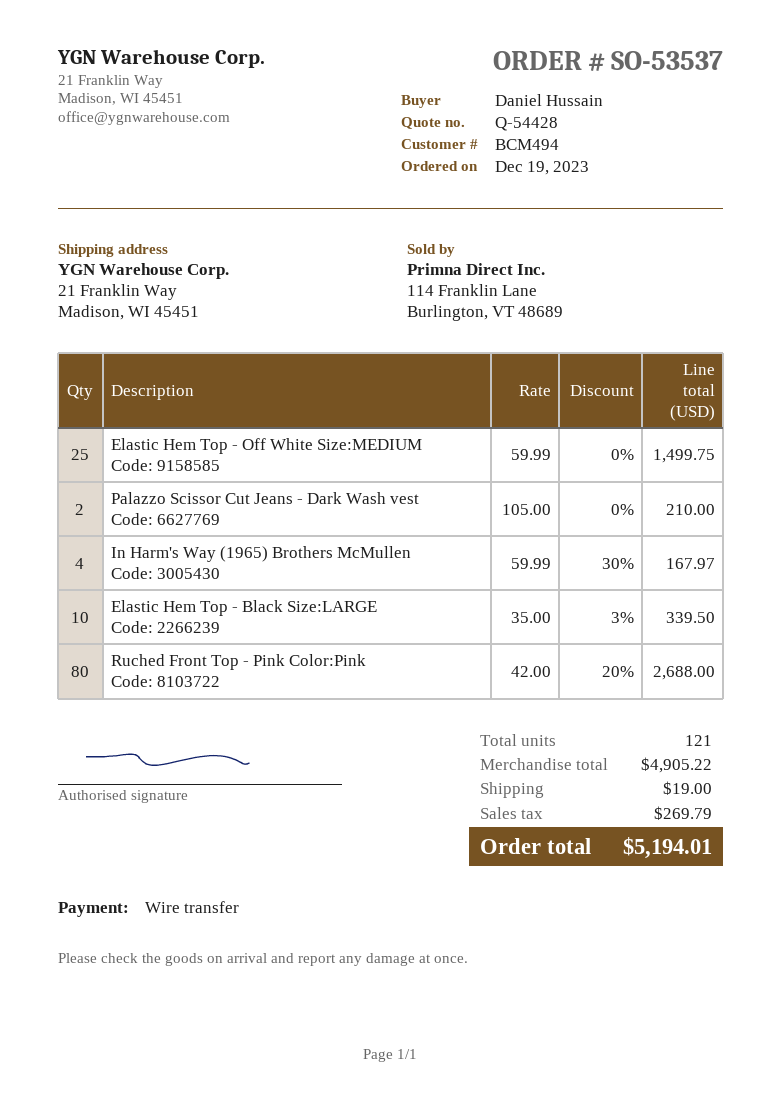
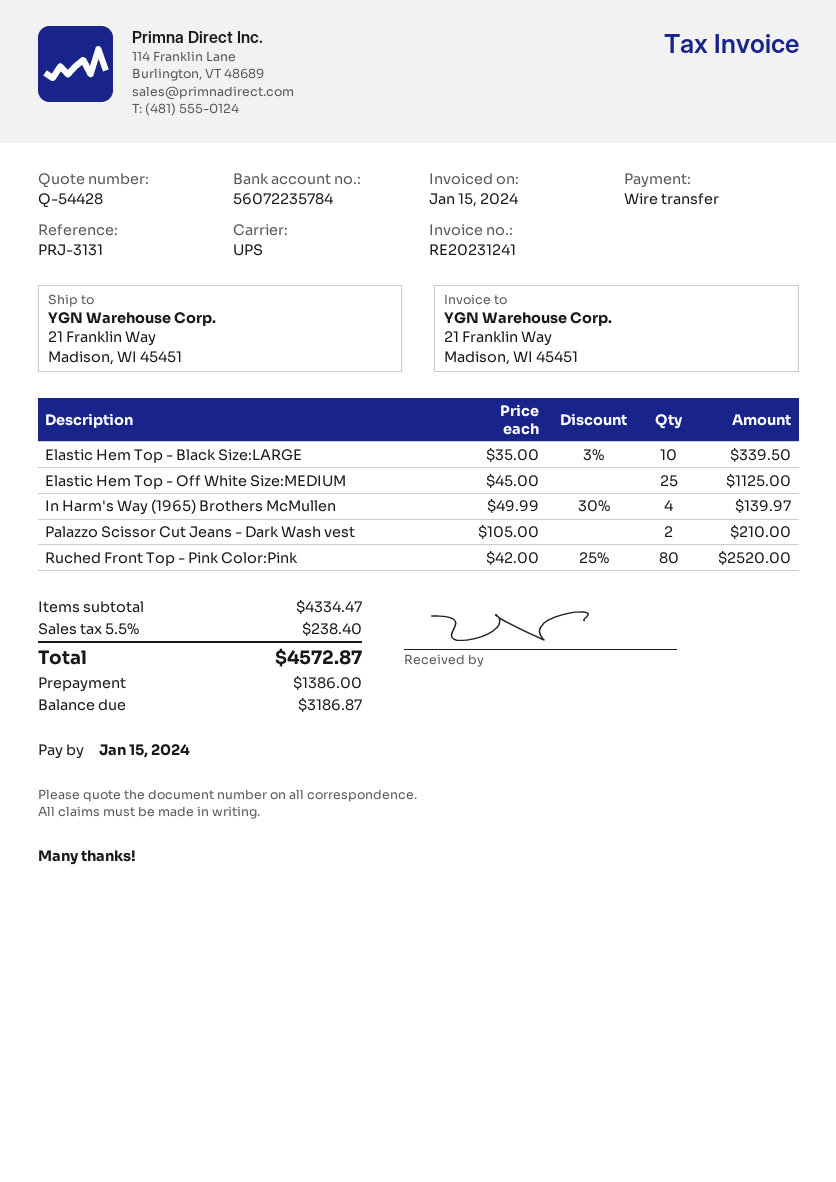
Elastic Hem Top - Off White Size:MEDIUM: 25 x 59.99 = 1499.75 -> 25 x 45.00 = 1125.00
In Harm's Way (1965) Brothers McMullen: 4 x 59.99 - 30% = 167.97 -> 4 x 49.99 - 30% = 139.97
Ruched Front Top - Pink Color:Pink: 80 x 42.00 - 20% = 2688.00 -> 80 x 42.00 - 25% = 2520.00
subtotal: 4905.22 -> 4334.47
shipping: 19.00 -> none
tax: 269.79 -> 238.40
total: 5194.01 -> 4572.87

